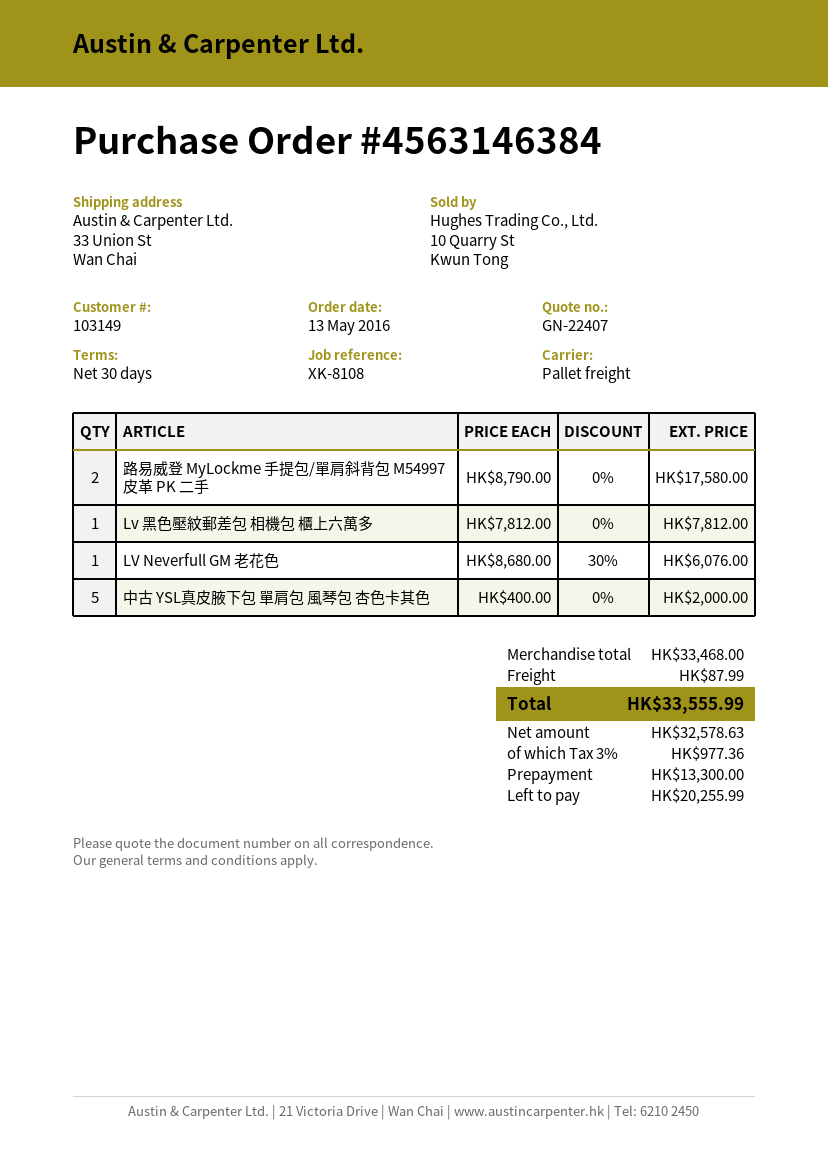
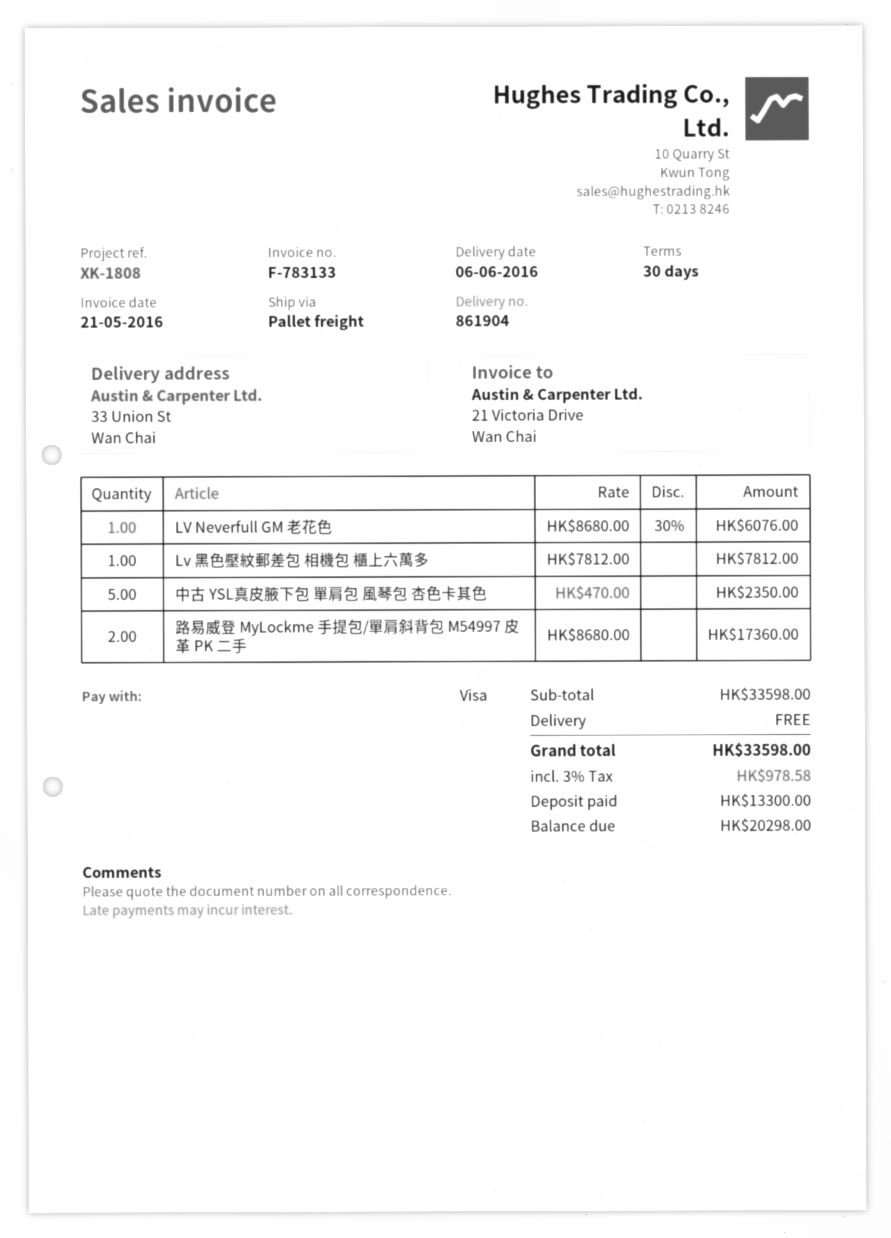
reference: XK-8108 -> XK-1808
路易威登 MyLockme 手提包/單肩斜背包 M54997 皮革 PK 二手: 2 x 8790.00 = 17580.00 -> 2 x 8680.00 = 17360.00
中古 YSL真皮腋下包 單肩包 風琴包 杏色卡其色: 5 x 400.00 = 2000.00 -> 5 x 470.00 = 2350.00
subtotal: 33468.00 -> 33598.00
shipping: 87.99 -> 0.00
tax: 3% = 977.36 -> 3% = 978.58
total: 33555.99 -> 33598.00
balance: 20255.99 -> 20298.00

